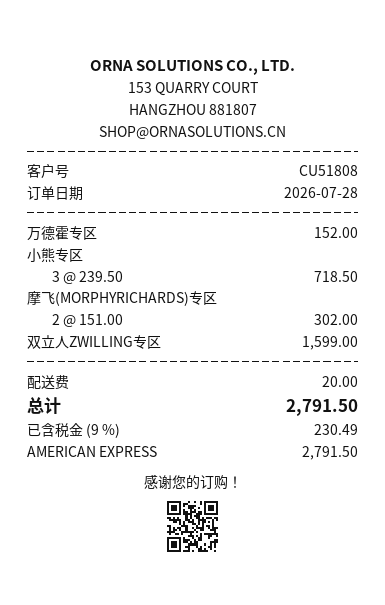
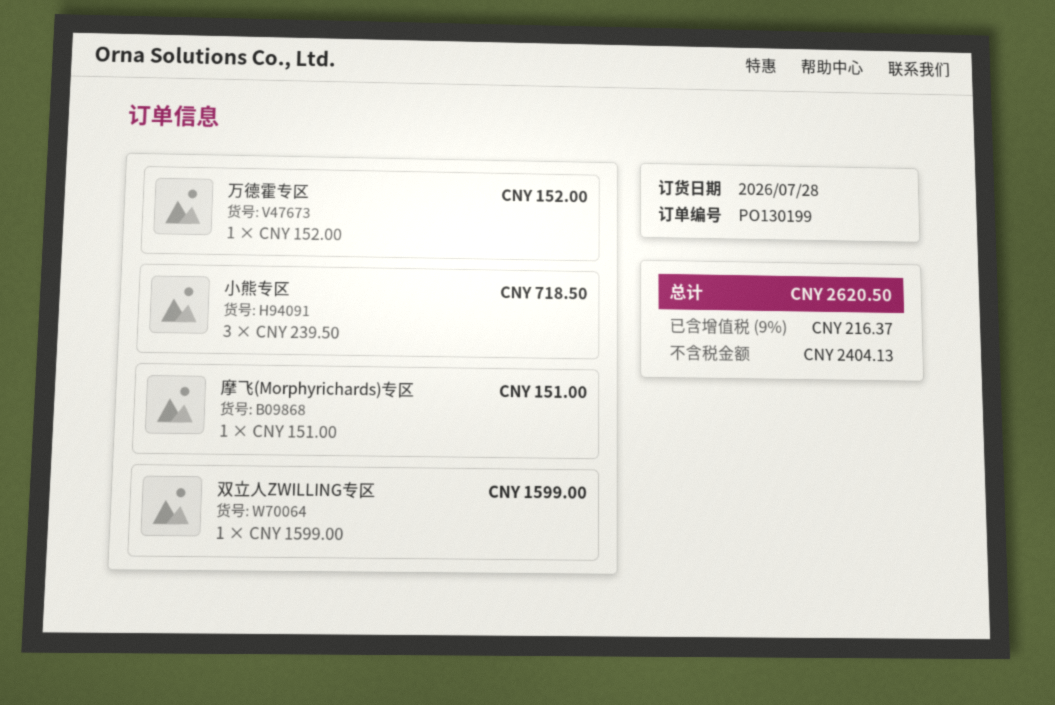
摩飞(MORPHYRICHARDS)专区: 2 x 151.00 = 302.00 -> 1 x 151.00 = 151.00
shipping: 20.00 -> none
tax: 9% = 230.49 -> 9% = 216.37
total: 2791.50 -> 2620.50

